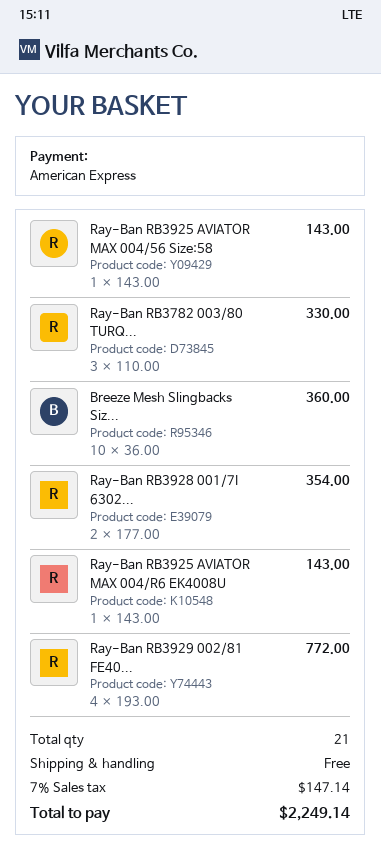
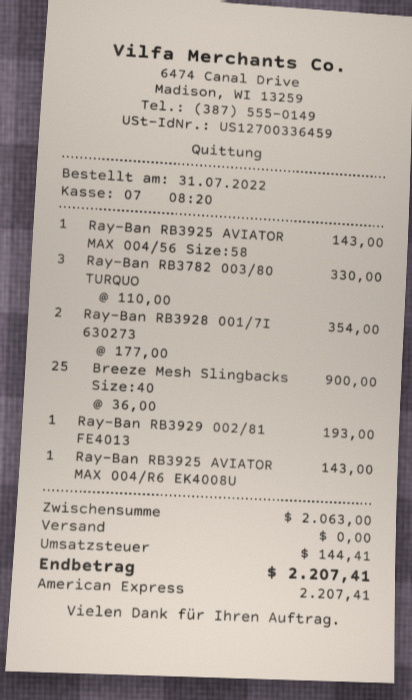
Breeze Mesh Slingbacks Siz...: 10 x 36.00 = 360.00 -> 25 x 36.00 = 900.00
Ray-Ban RB3929 002/81 FE40...: 4 x 193.00 = 772.00 -> 1 x 193.00 = 193.00
tax: 147.14 -> 144.41
total: 2249.14 -> 2207.41

